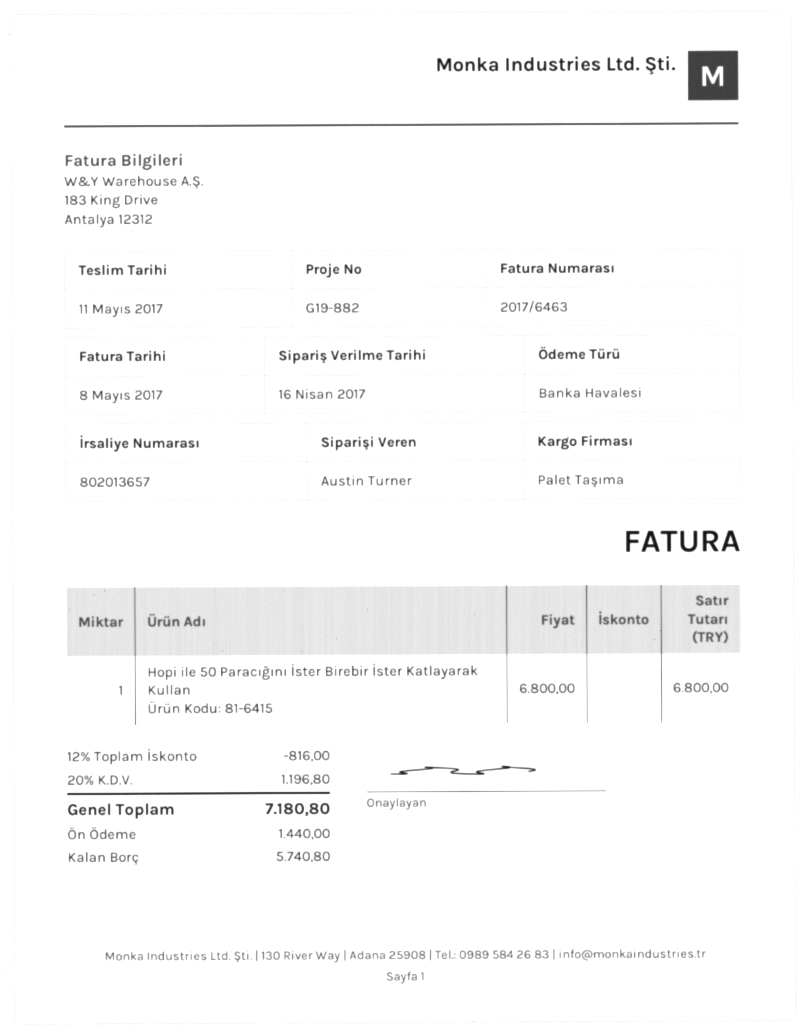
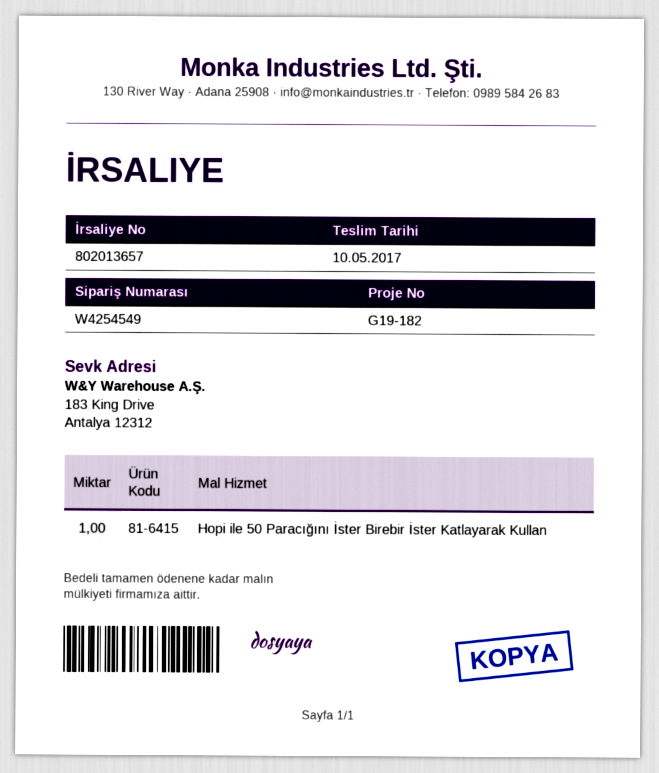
delivery date: 2017-05-11 -> 2017-05-10
reference: G19-882 -> G19-182

